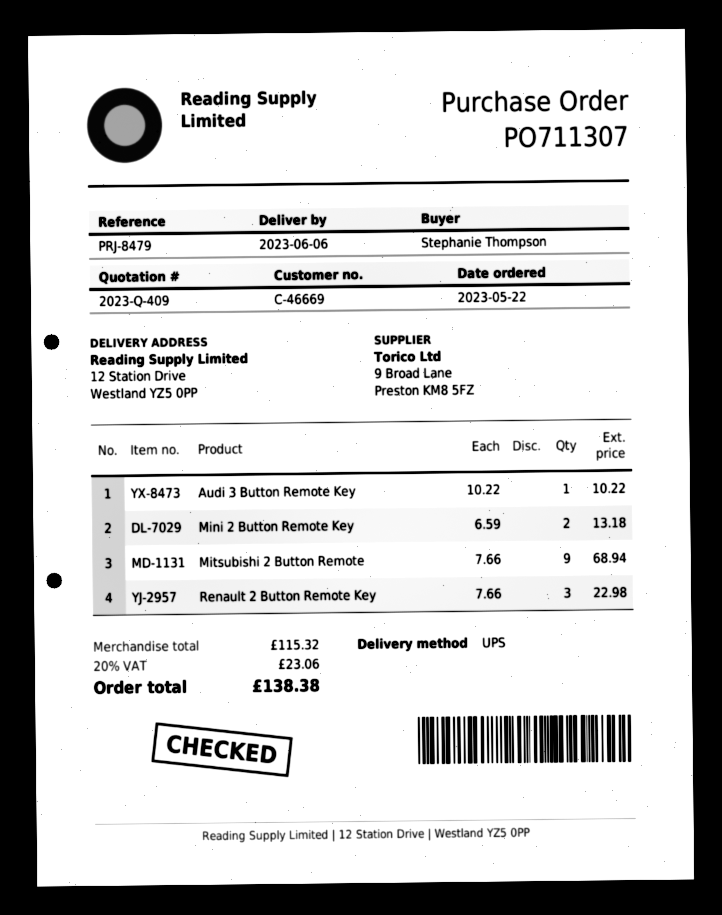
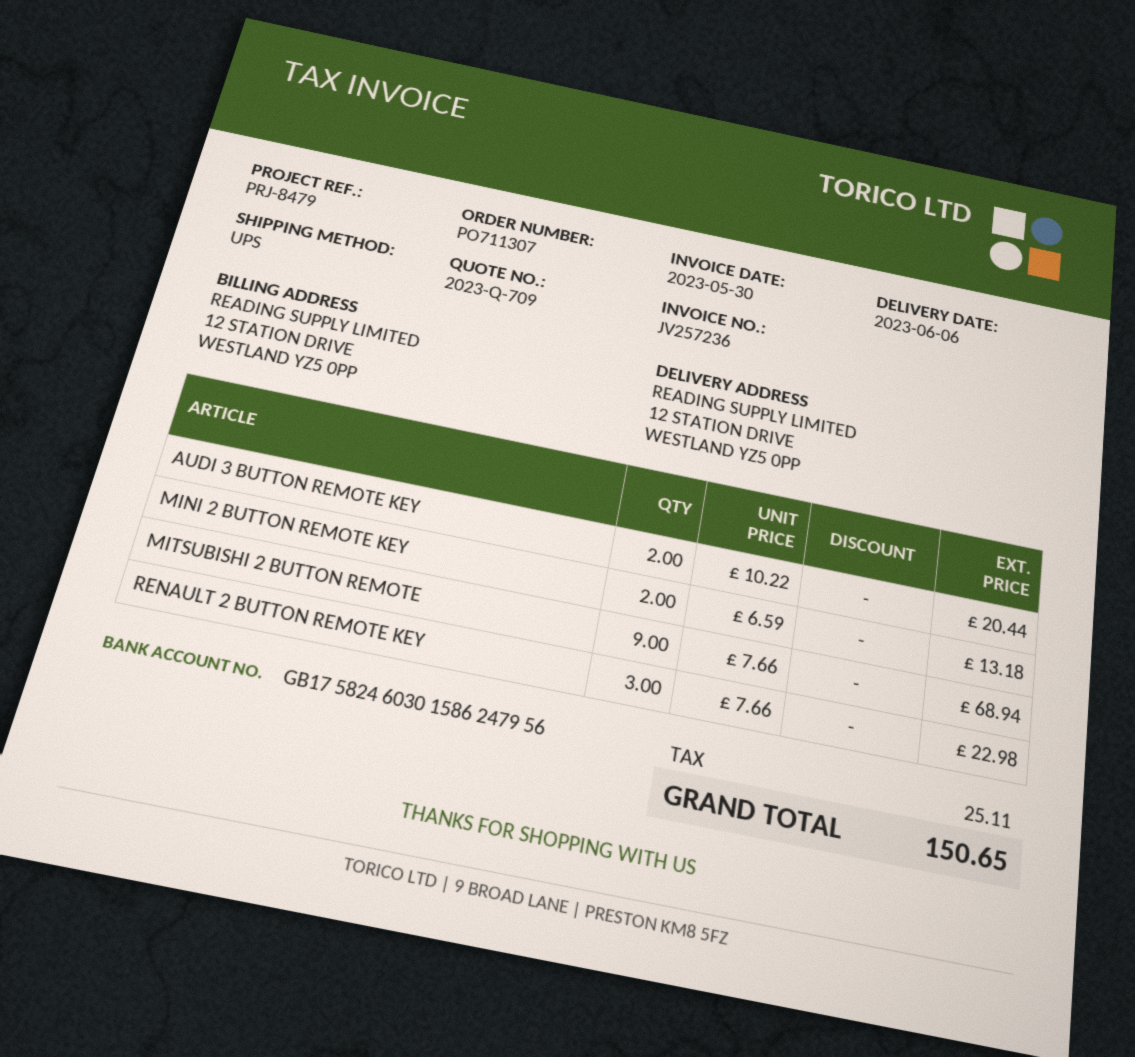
quote number: 2023-Q-409 -> 2023-Q-709
Audi 3 Button Remote Key: 1 x 10.22 = 10.22 -> 2 x 10.22 = 20.44
tax: 23.06 -> 25.11
total: 138.38 -> 150.65

